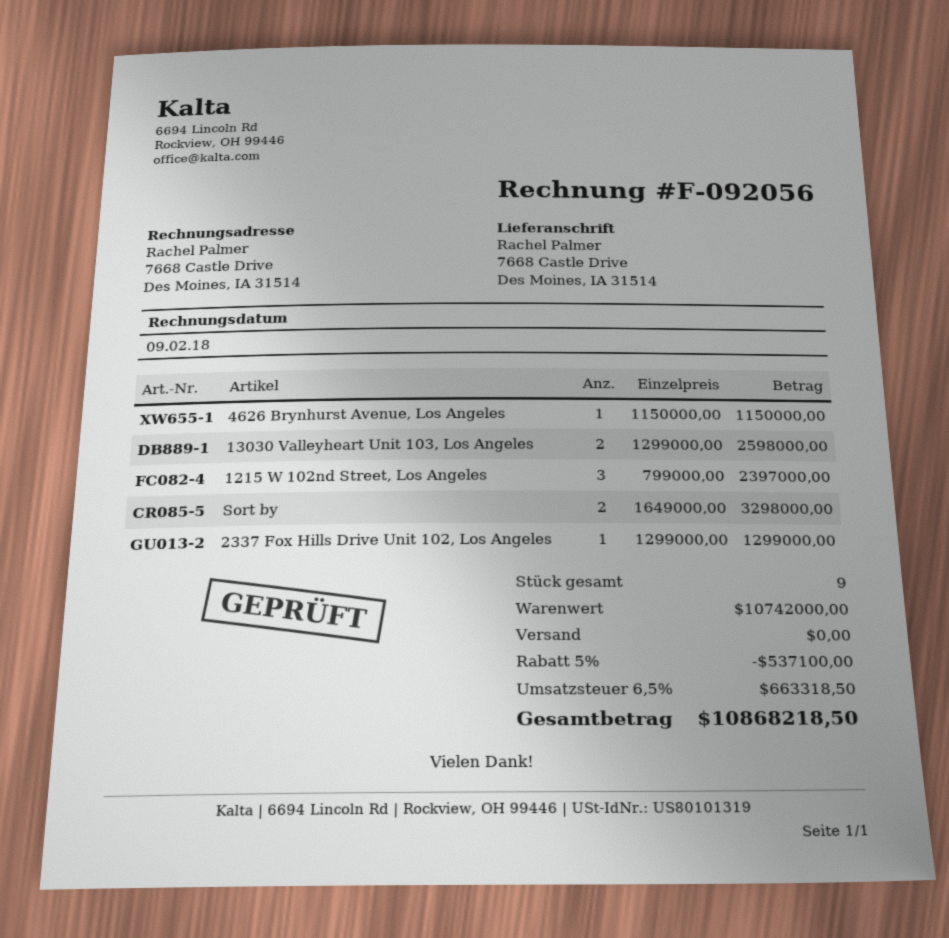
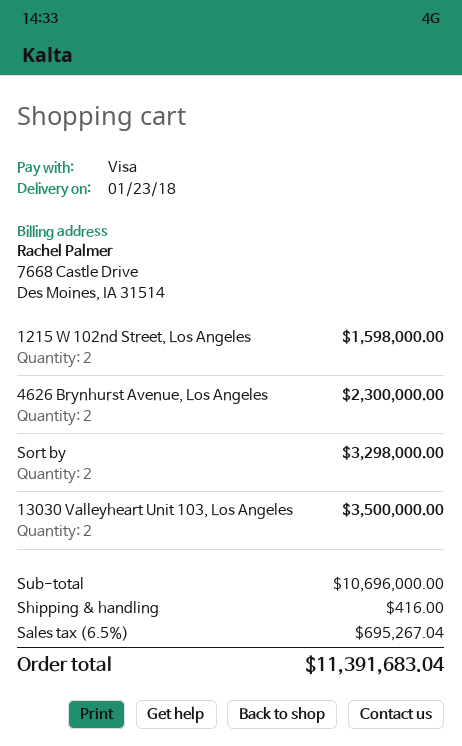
4626 Brynhurst Avenue, Los Angeles: 1 for 1150000.00 -> 2 for 2300000.00
13030 Valleyheart Unit 103, Los Angeles: 2 for 2598000.00 -> 2 for 3500000.00
1215 W 102nd Street, Los Angeles: 3 for 2397000.00 -> 2 for 1598000.00
2337 Fox Hills Drive Unit 102, Los Angeles: 1 for 1299000.00 -> none
subtotal: 10742000.00 -> 10696000.00
discount: 5% = 537100.00 -> none
shipping: 0.00 -> 416.00
tax: 6.5% = 663318.50 -> 6.5% = 695267.04
total: 10868218.50 -> 11391683.04

